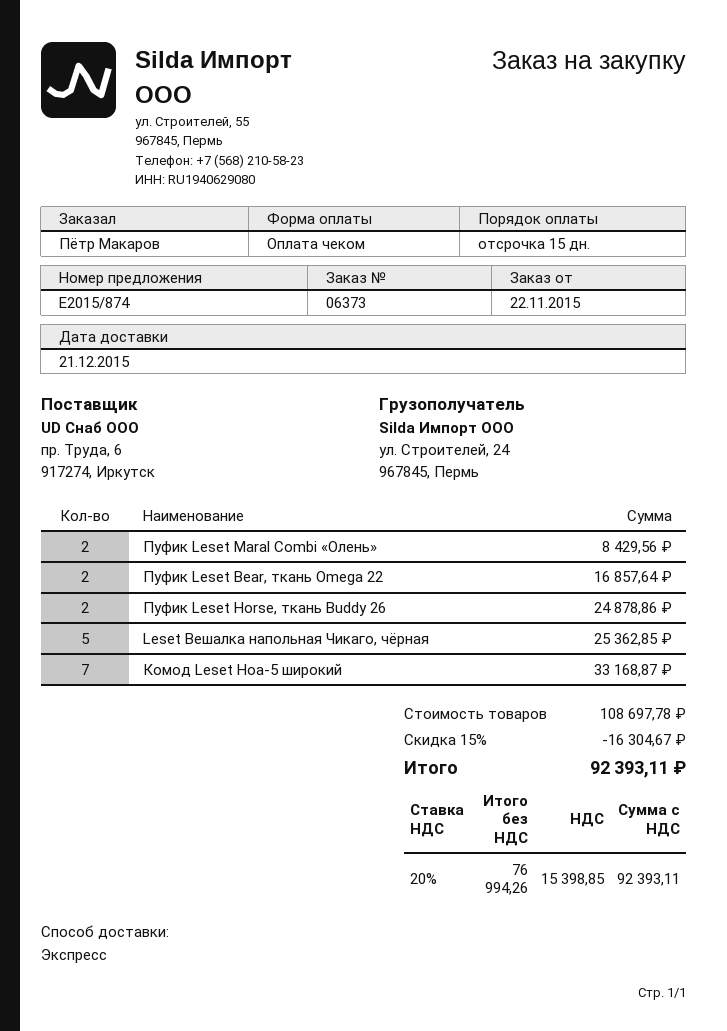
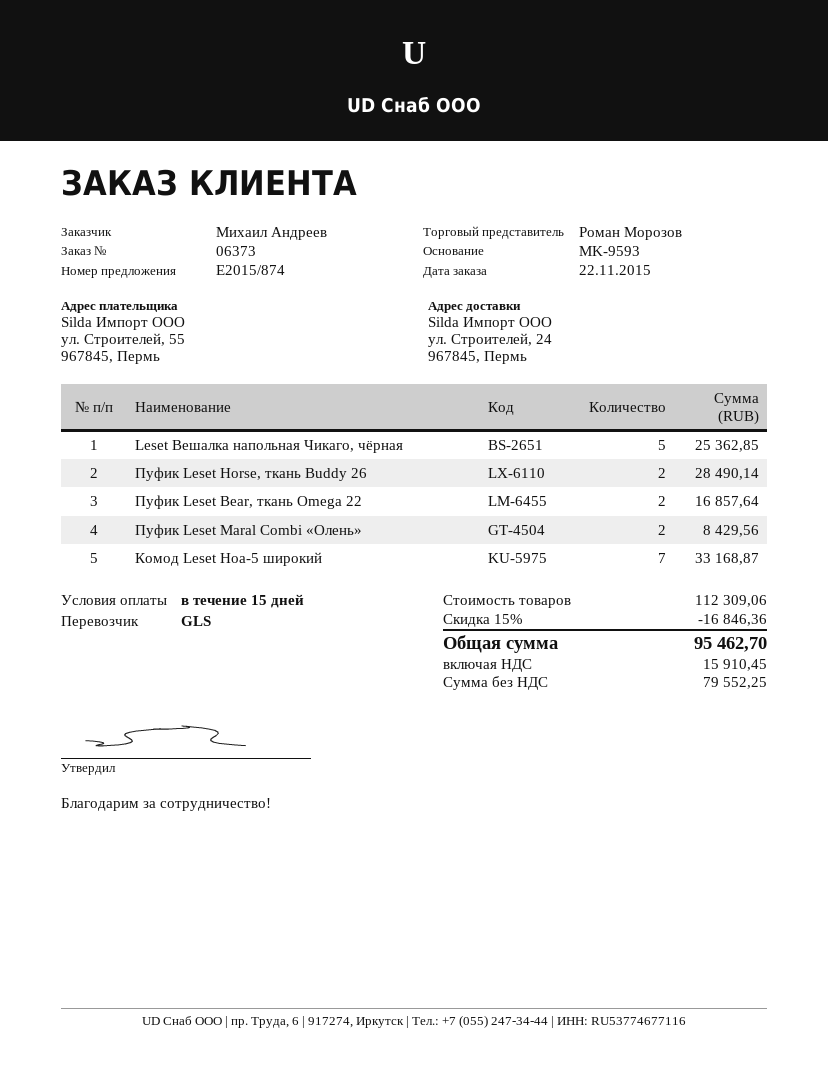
ordered by: Пётр Макаров -> Михаил Андреев
shipping method: express -> GLS
Пуфик Leset Horse, ткань Buddy 26: 2 for 24878.86 -> 2 for 28490.14
subtotal: 108697.78 -> 112309.06
discount: 15% = 16304.67 -> 15% = 16846.36
net: 76994.26 -> 79552.25
tax: 15398.85 -> 15910.45
total: 92393.11 -> 95462.70

